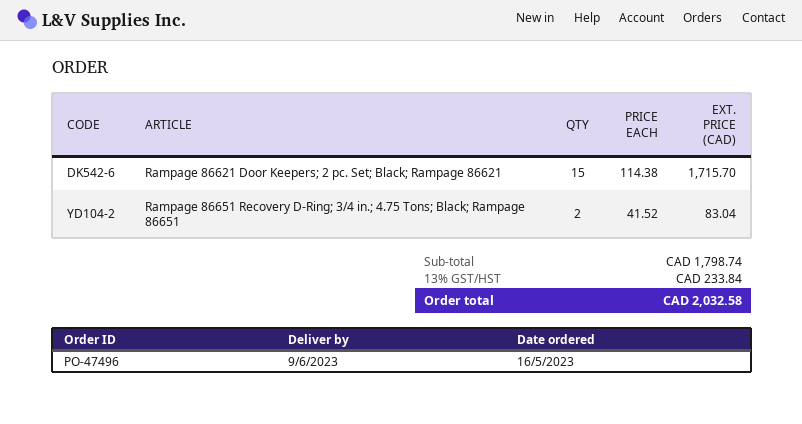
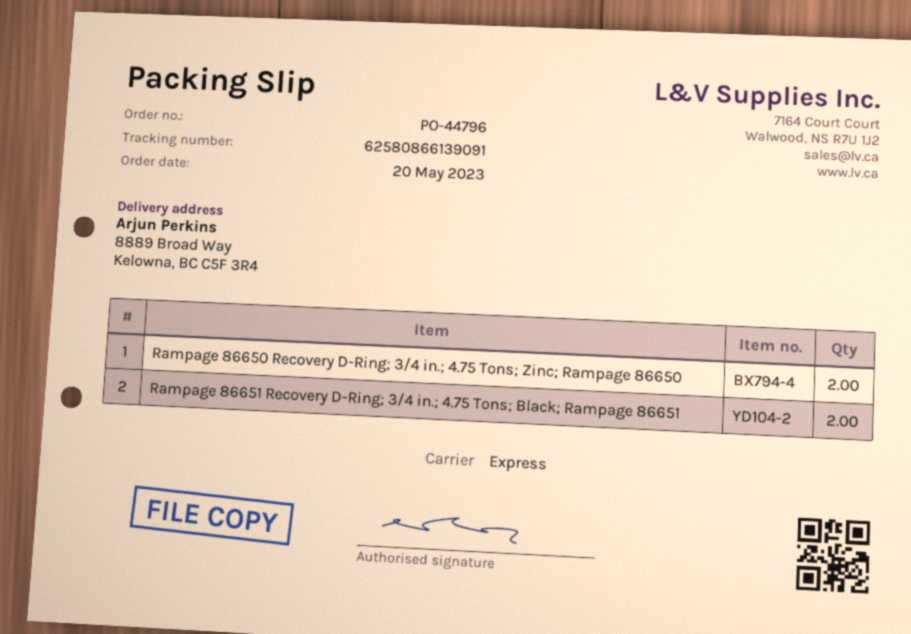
order number: PO-47496 -> PO-44796
order date: 2023-05-16 -> 2023-05-20
Rampage 86621 Door Keepers; 2 pc. Set; Black; Rampage 86621: 15 -> none
Rampage 86650 Recovery D-Ring; 3/4 in.; 4.75 Tons; Zinc; Rampage 86650: none -> 2

